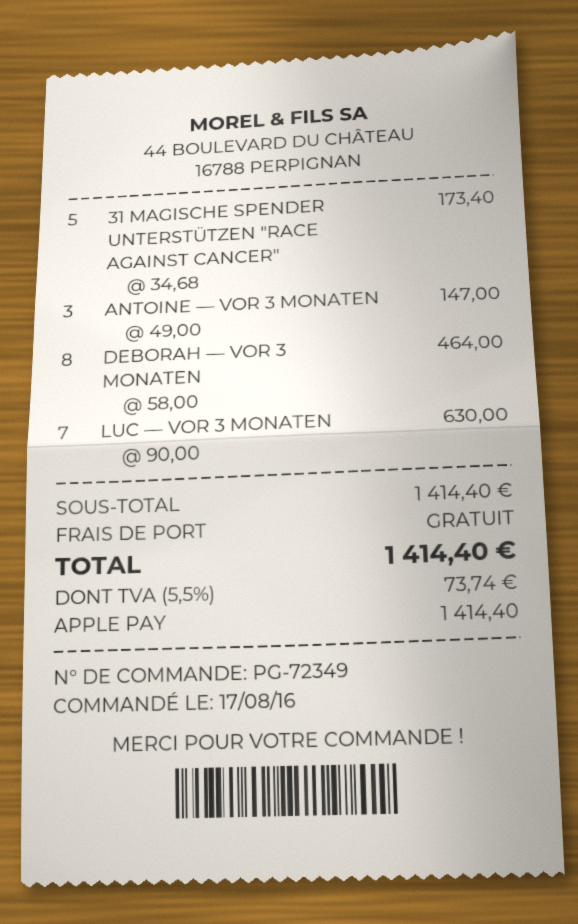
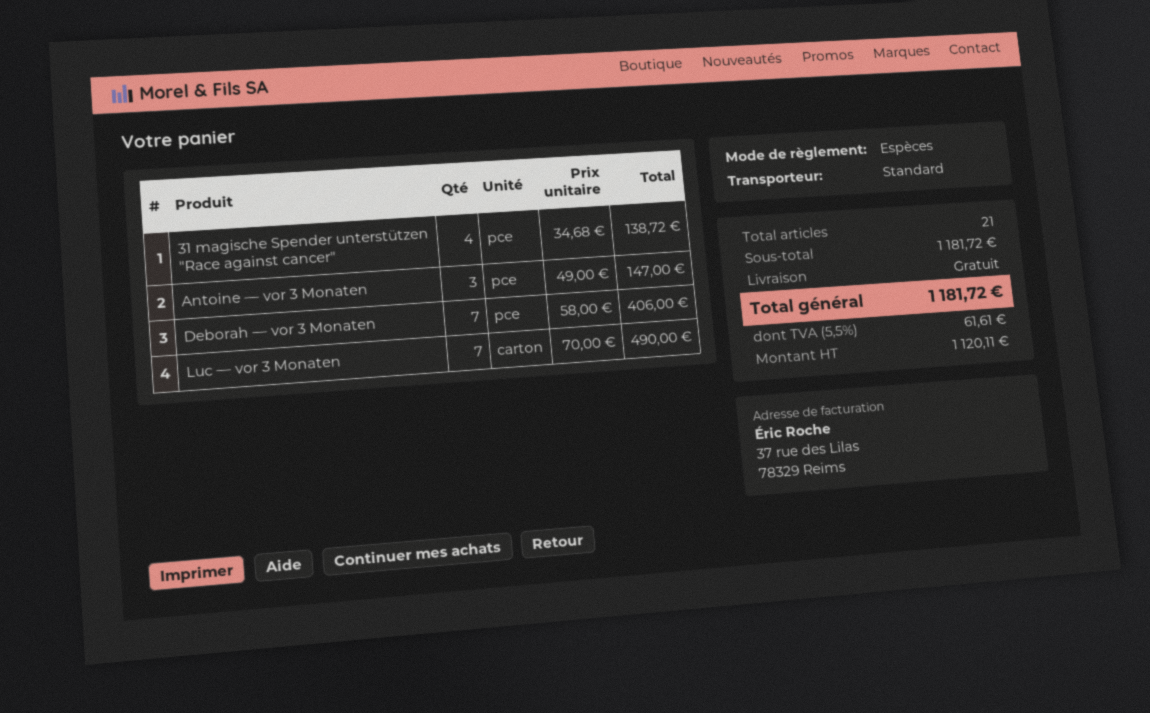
payment method: Apple Pay -> cash
31 MAGISCHE SPENDER UNTERSTÜTZEN "RACE AGAINST CANCER": 5 x 34.68 = 173.40 -> 4 x 34.68 = 138.72
DEBORAH — VOR 3 MONATEN: 8 x 58.00 = 464.00 -> 7 x 58.00 = 406.00
LUC — VOR 3 MONATEN: 7 x 90.00 = 630.00 -> 7 x 70.00 = 490.00
subtotal: 1414.40 -> 1181.72
tax: 5.5% = 73.74 -> 5.5% = 61.61
total: 1414.40 -> 1181.72

